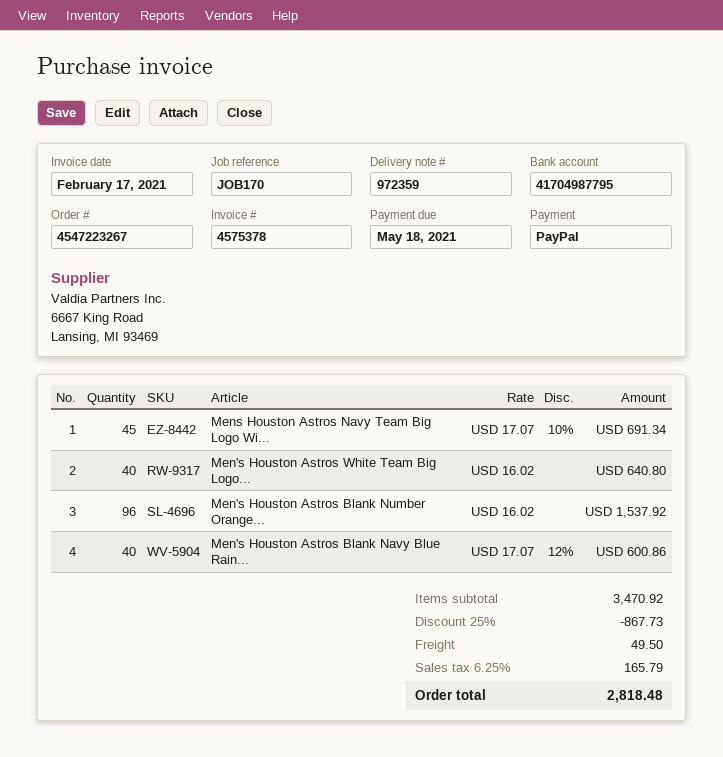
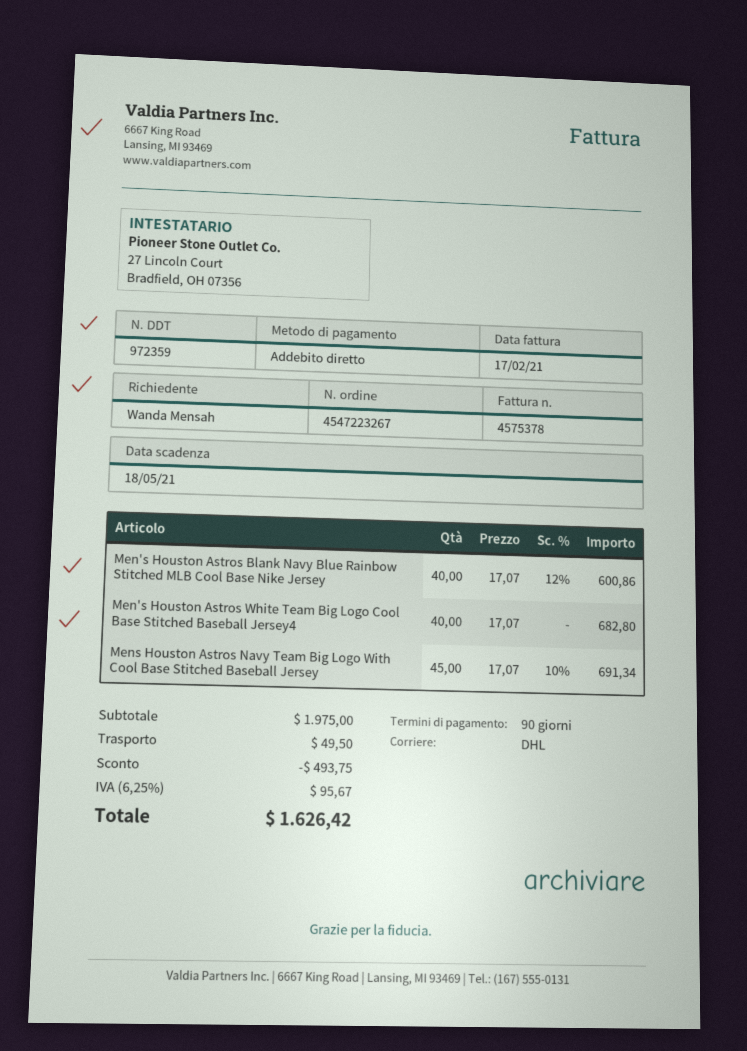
payment method: PayPal -> direct debit
Men's Houston Astros White Team Big Logo...: 40 x 16.02 = 640.80 -> 40 x 17.07 = 682.80
Men's Houston Astros Blank Number Orange...: 96 x 16.02 = 1537.92 -> none
subtotal: 3470.92 -> 1975.00
discount: 867.73 -> 493.75
tax: 6.25% = 165.79 -> 6.25% = 95.67
total: 2818.48 -> 1626.42

